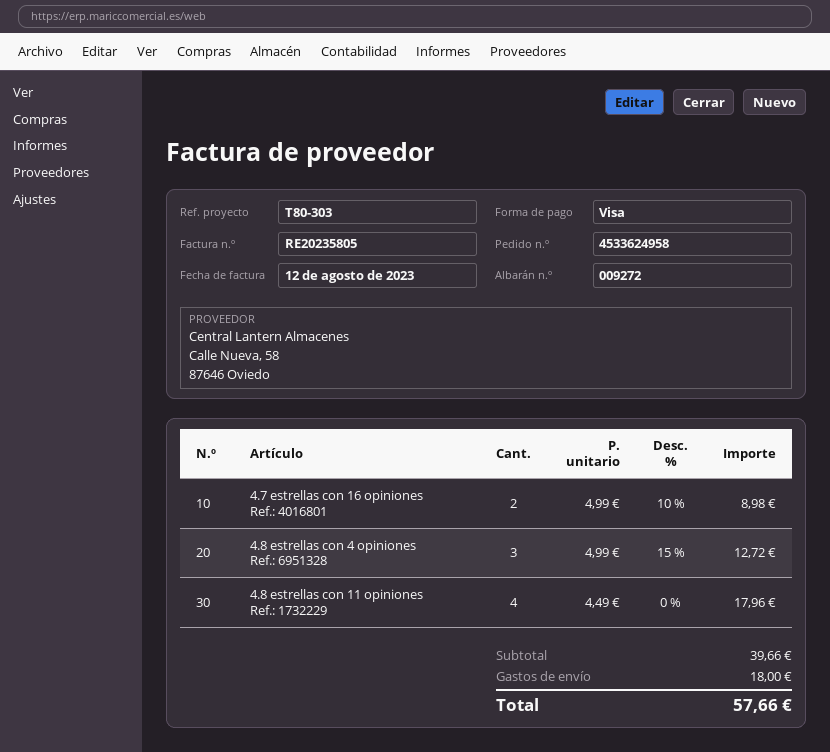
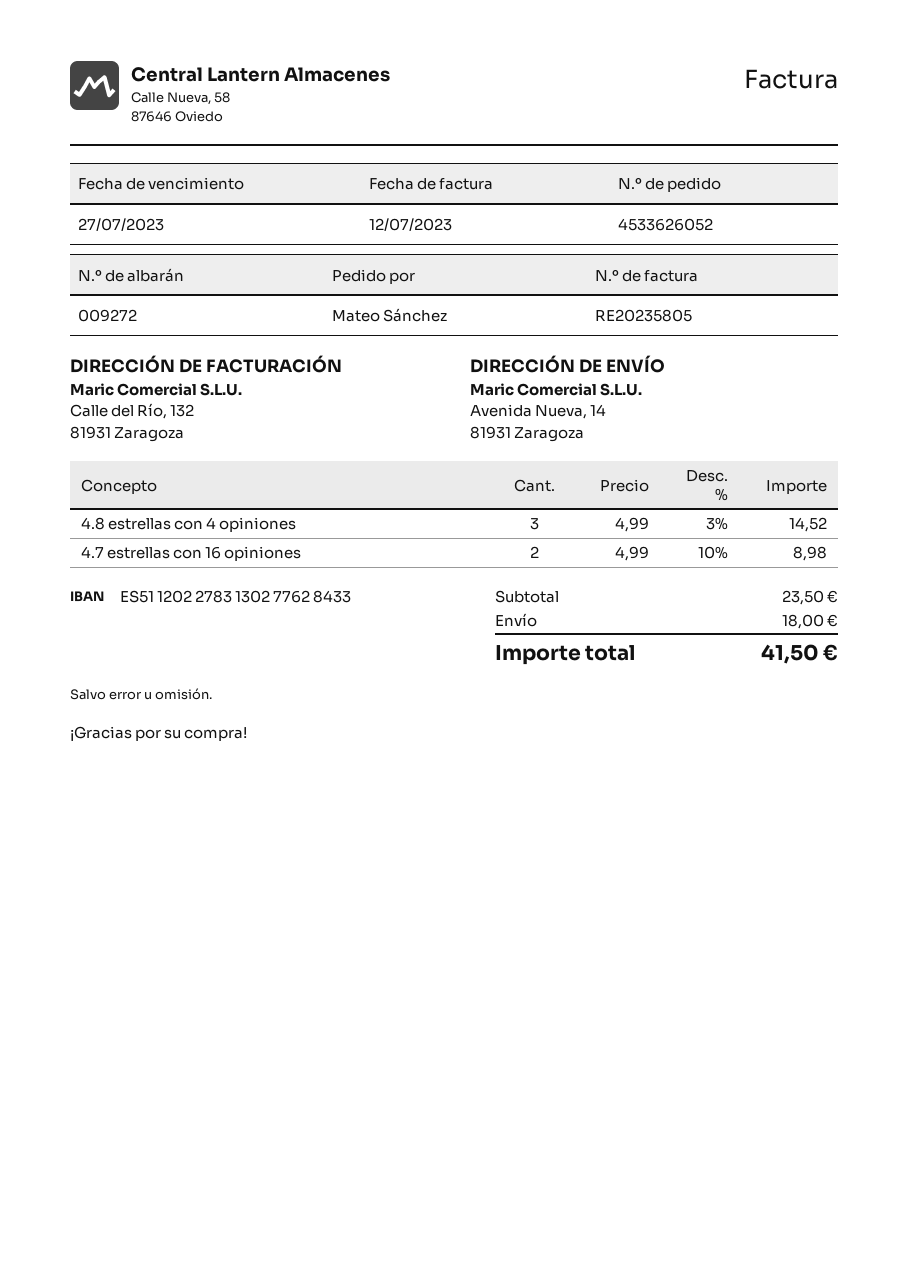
order number: 4533624958 -> 4533626052
invoice date: 2023-08-12 -> 2023-07-12
4.8 estrellas con 4 opiniones: 3 x 4.99 - 15% = 12.72 -> 3 x 4.99 - 3% = 14.52
4.8 estrellas con 11 opiniones: 4 x 4.49 = 17.96 -> none
subtotal: 39.66 -> 23.50
total: 57.66 -> 41.50

